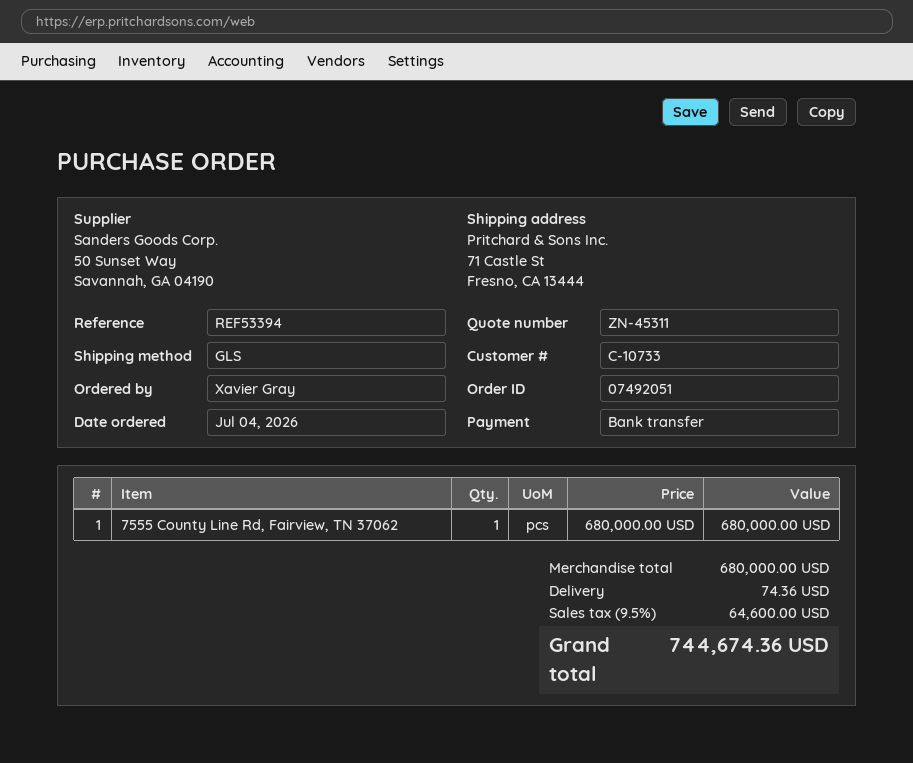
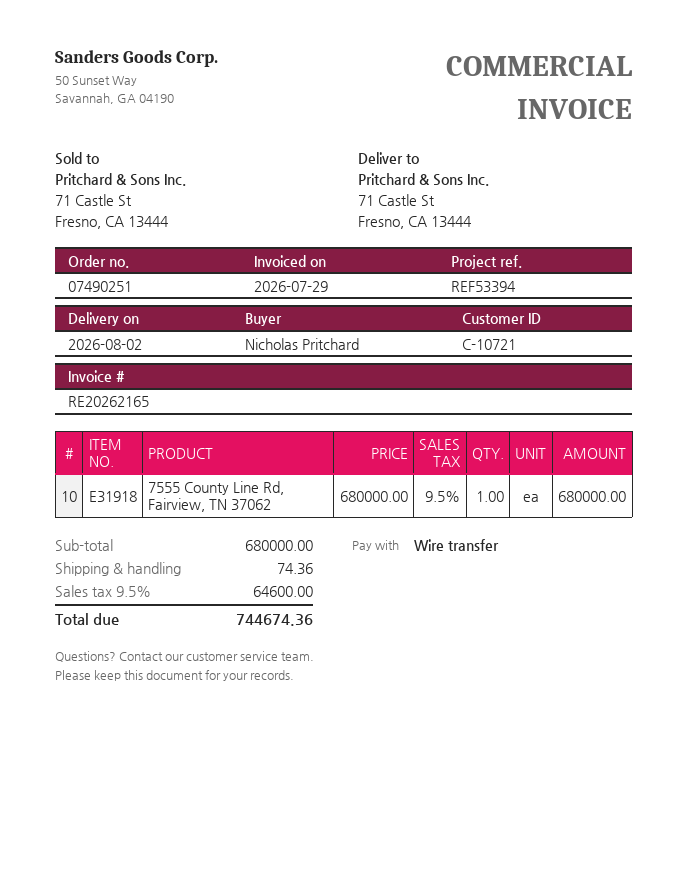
order number: 07492051 -> 07490251
customer number: C-10733 -> C-10721
ordered by: Xavier Gray -> Nicholas Pritchard

